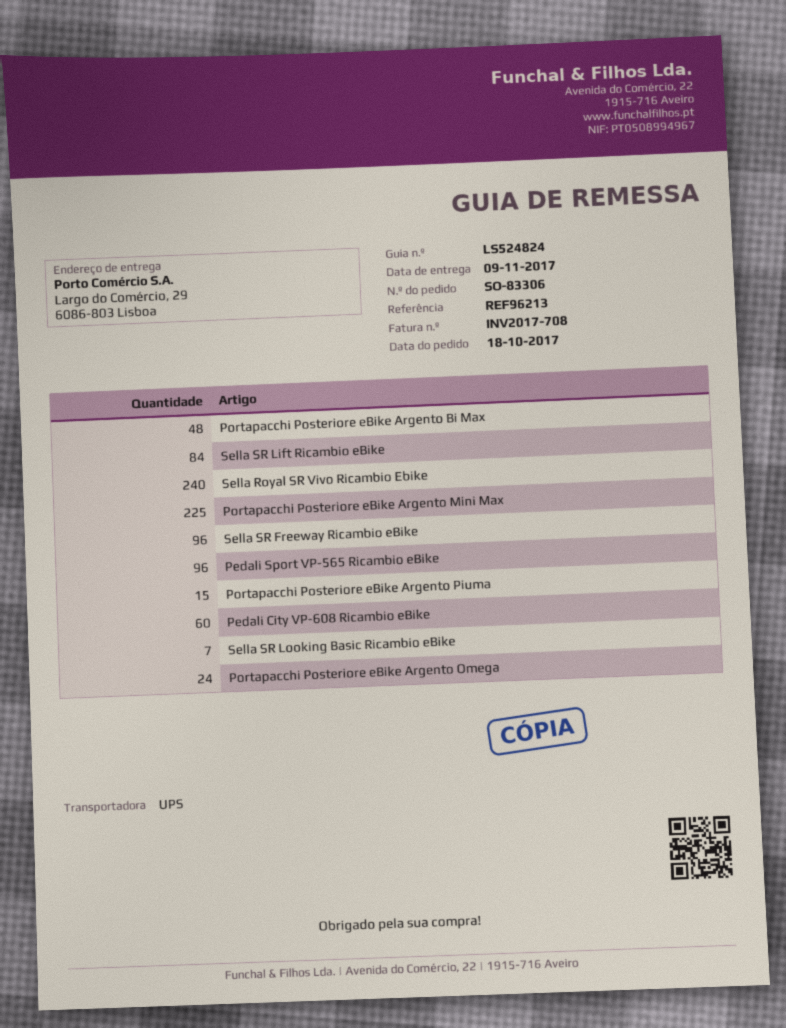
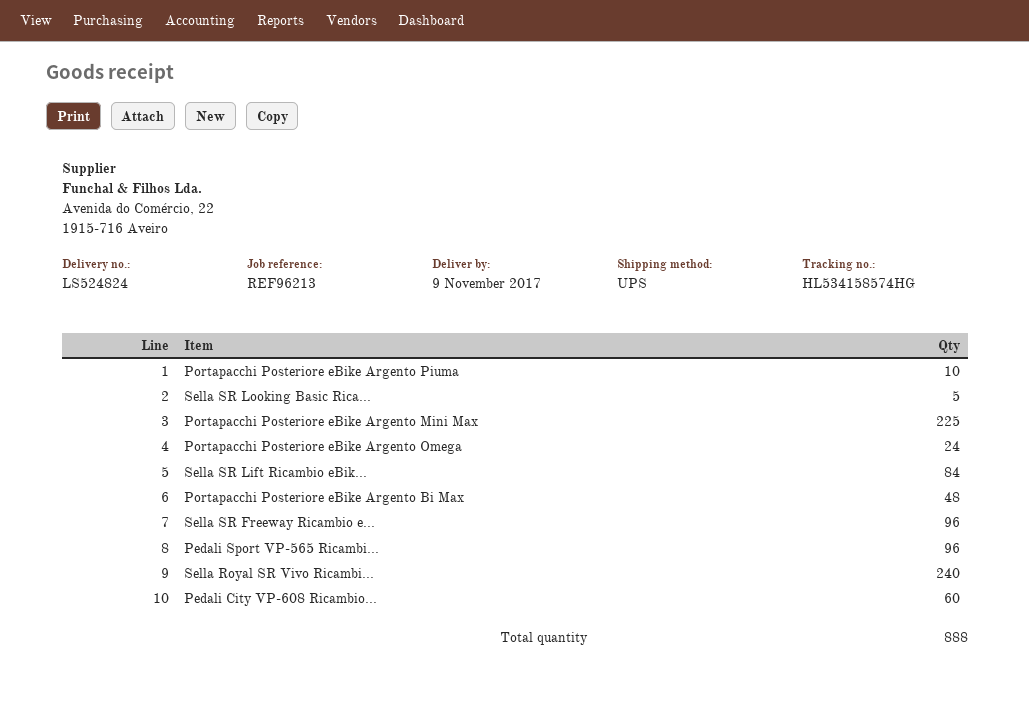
Portapacchi Posteriore eBike Argento Piuma: 15 -> 10
Sella SR Looking Basic Ricambio eBike: 7 -> 5

